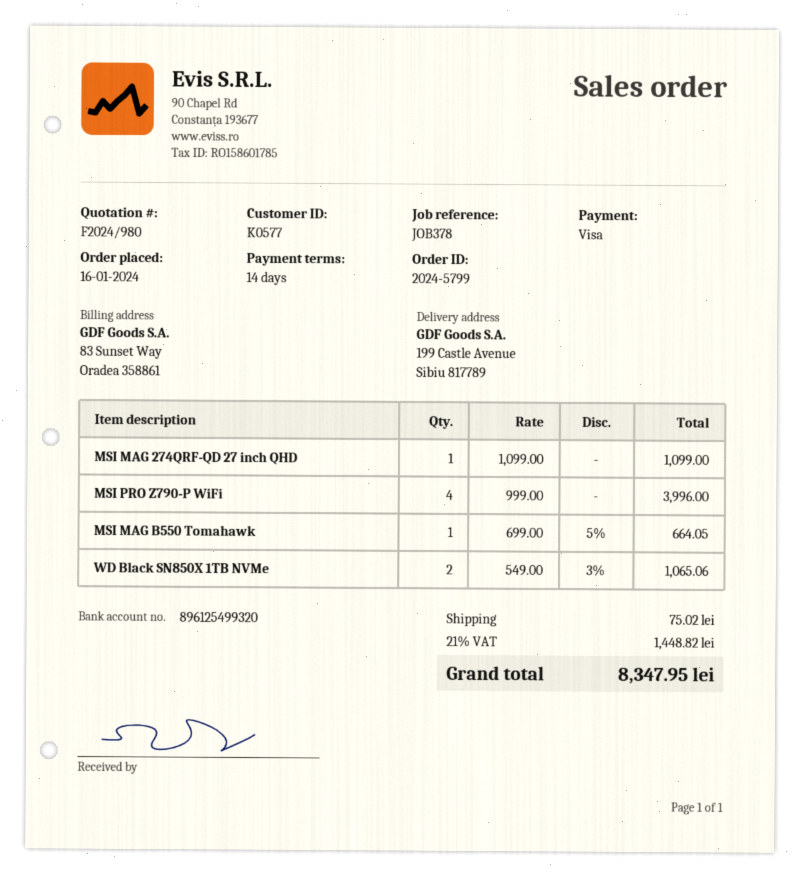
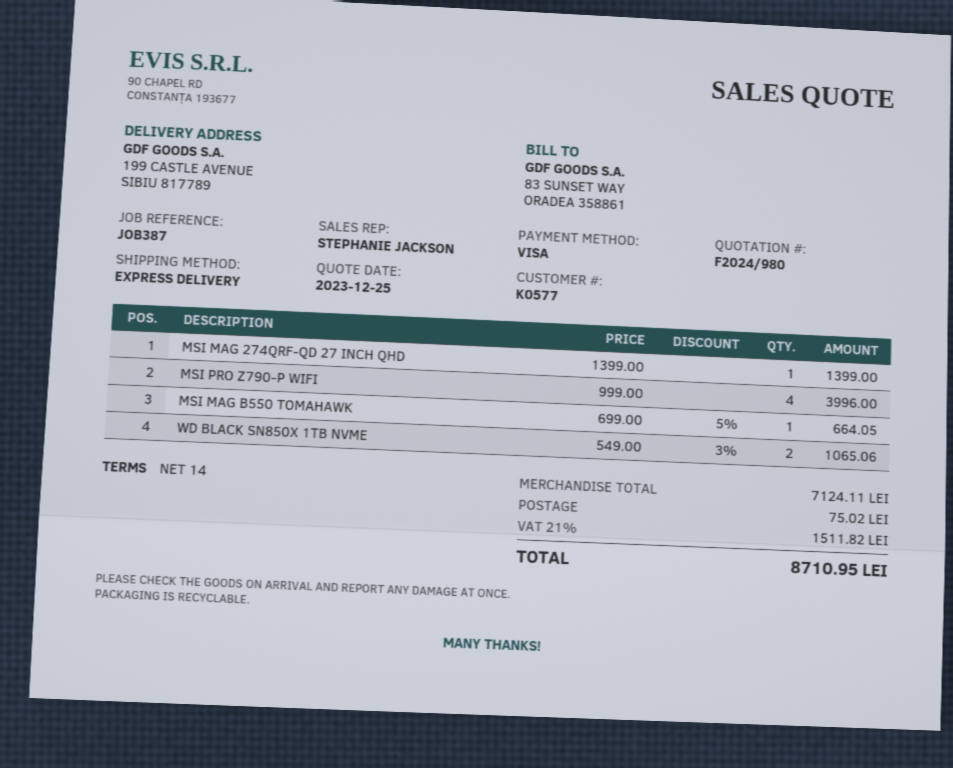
reference: JOB378 -> JOB387
MSI MAG 274QRF-QD 27 inch QHD: 1 x 1099.00 = 1099.00 -> 1 x 1399.00 = 1399.00
tax: 21% = 1448.82 -> 21% = 1511.82
total: 8347.95 -> 8710.95

